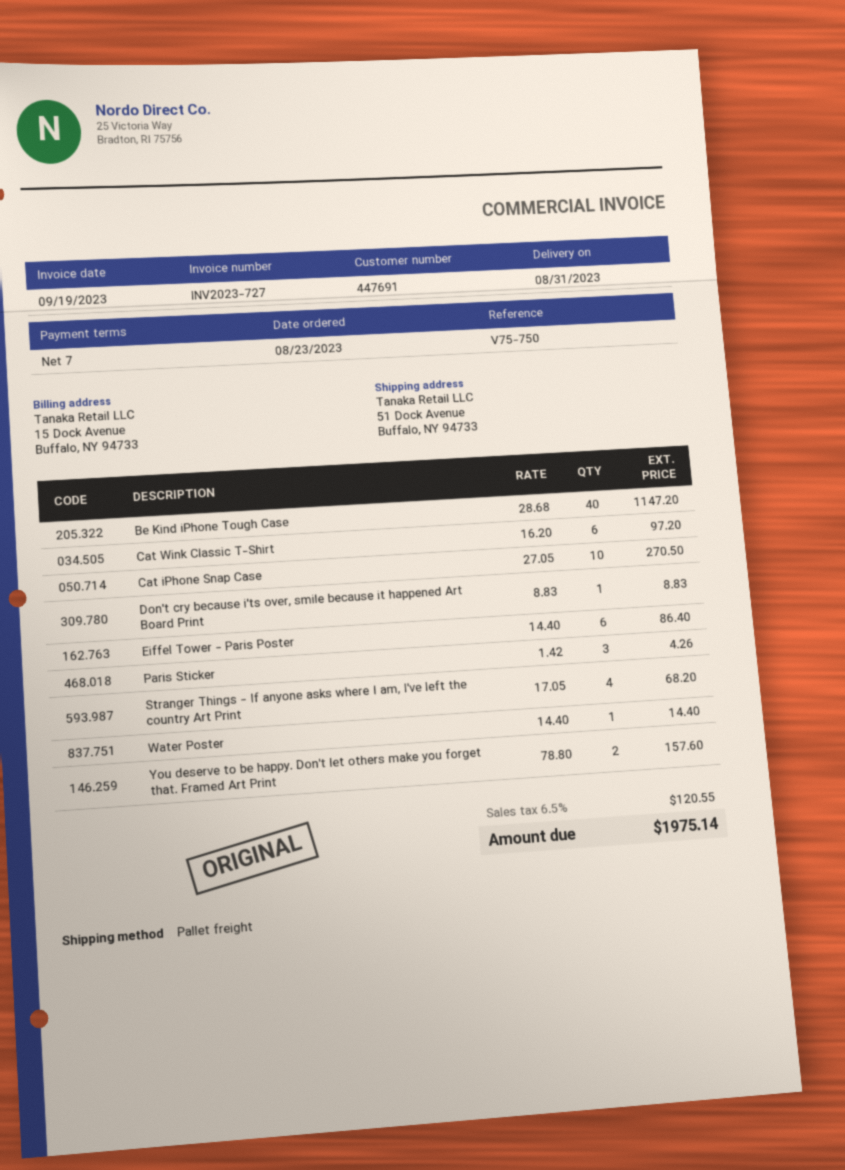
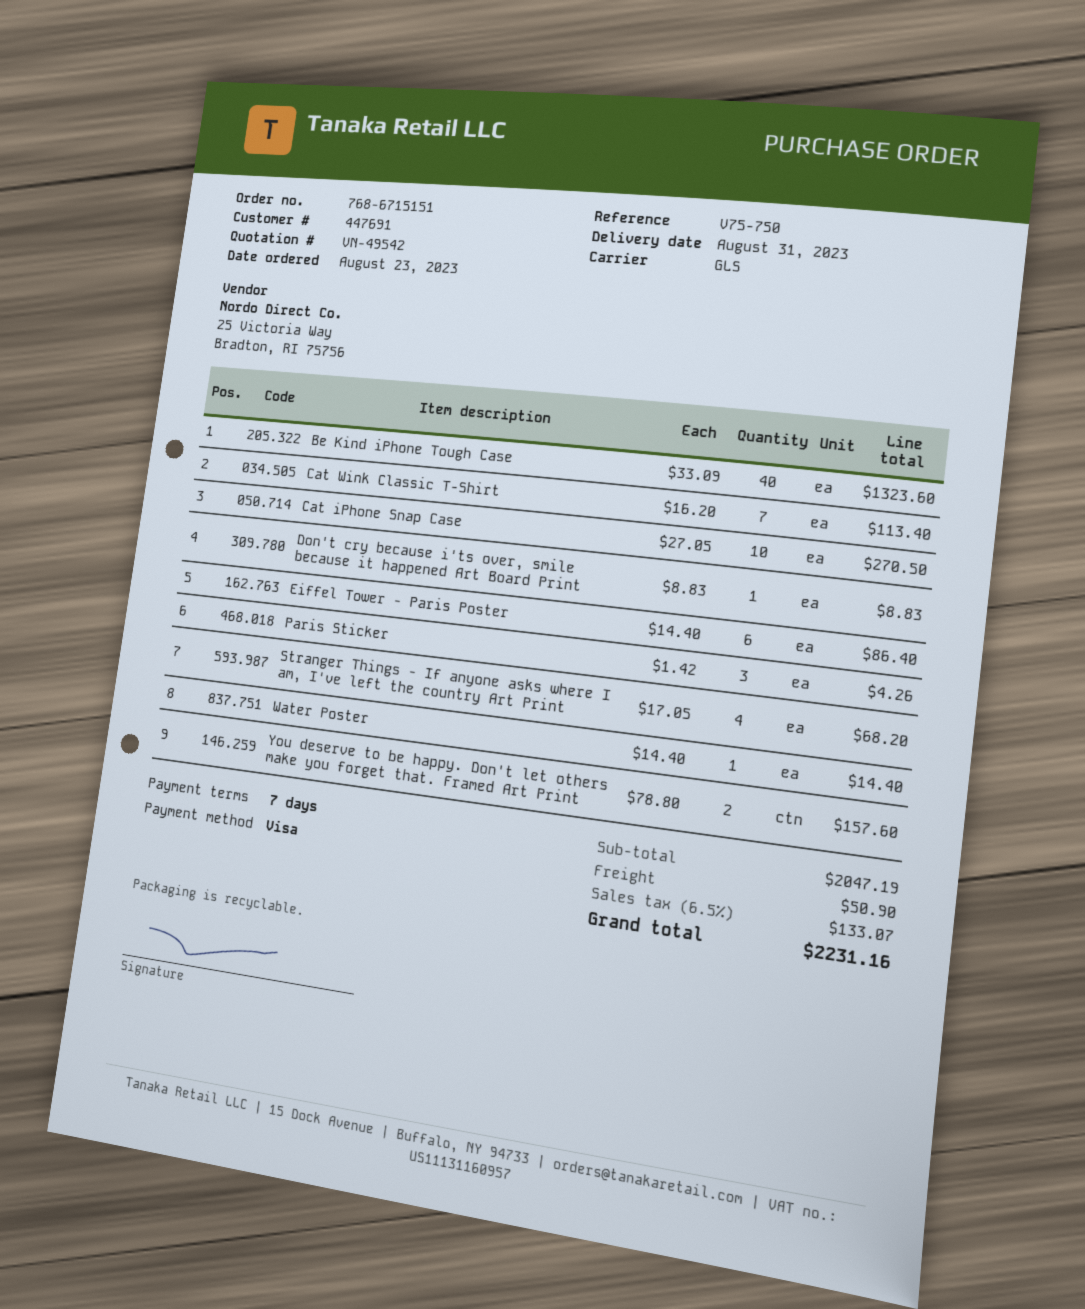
shipping method: pallet freight -> GLS
Be Kind iPhone Tough Case: 40 x 28.68 = 1147.20 -> 40 x 33.09 = 1323.60
Cat Wink Classic T-Shirt: 6 x 16.20 = 97.20 -> 7 x 16.20 = 113.40
shipping: none -> 50.90
tax: 6.5% = 120.55 -> 6.5% = 133.07
total: 1975.14 -> 2231.16

